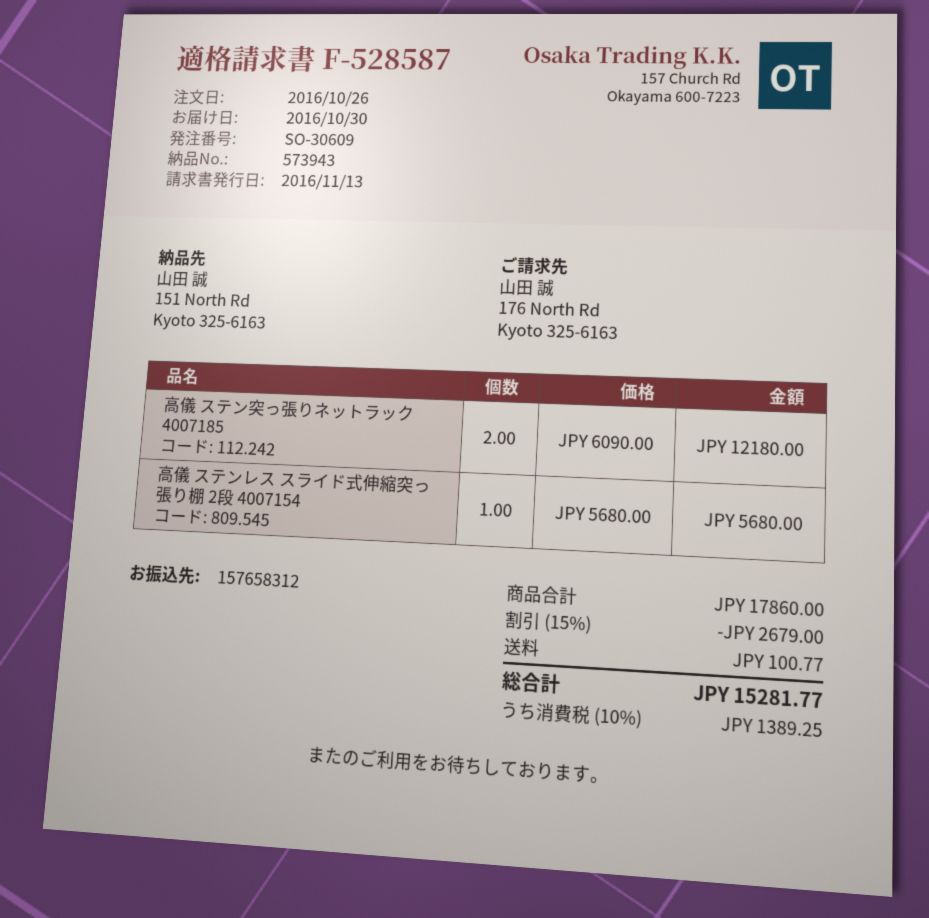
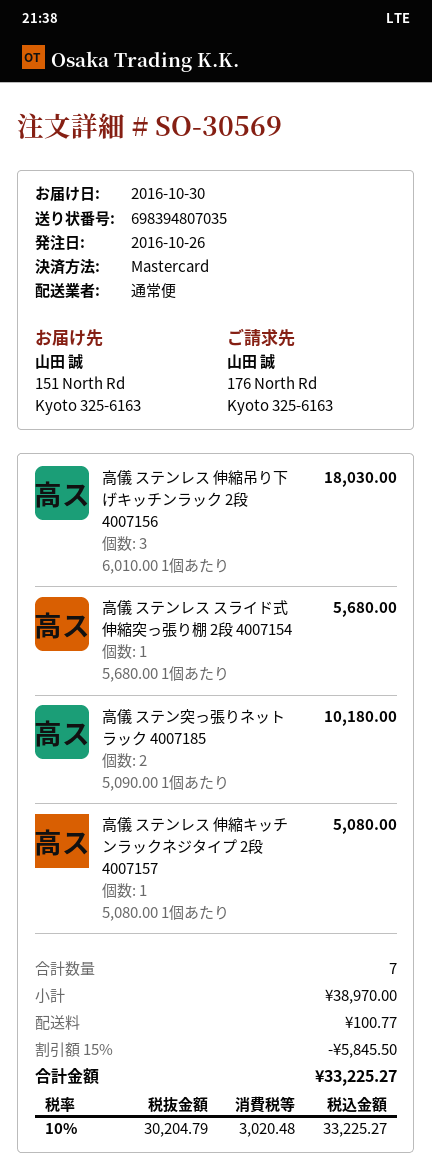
order number: SO-30609 -> SO-30569
高儀 ステン突っ張りネットラック 4007185: 2 x 6090.00 = 12180.00 -> 2 x 5090.00 = 10180.00
高儀 ステンレス 伸縮吊り下げキッチンラック 2段 4007156: none -> 3 x 6010.00 = 18030.00
高儀 ステンレス 伸縮キッチンラックネジタイプ 2段 4007157: none -> 1 x 5080.00 = 5080.00
subtotal: 17860.00 -> 38970.00
discount: 15% = 2679.00 -> 15% = 5845.50
tax: 10% = 1389.25 -> 10% = 3020.48
total: 15281.77 -> 33225.27

